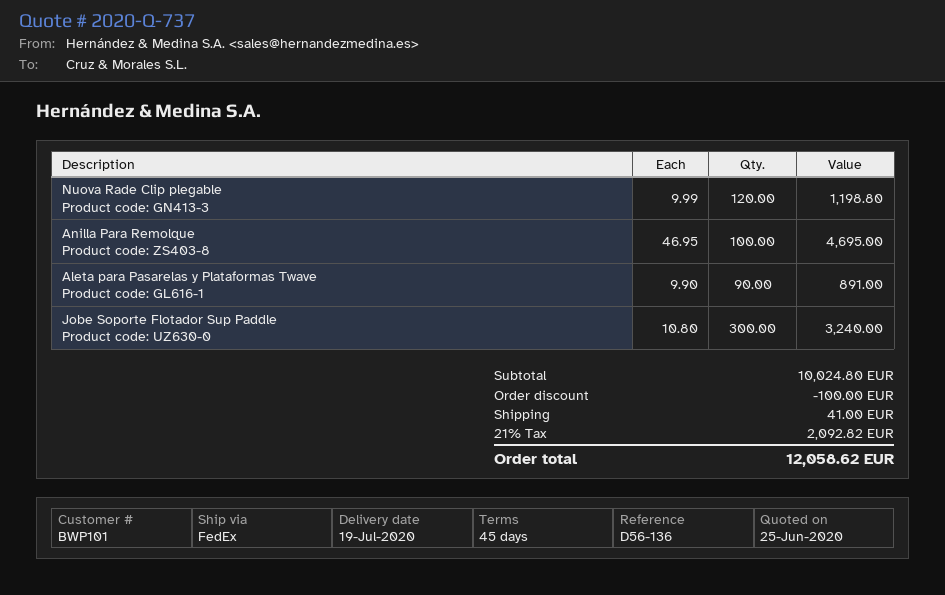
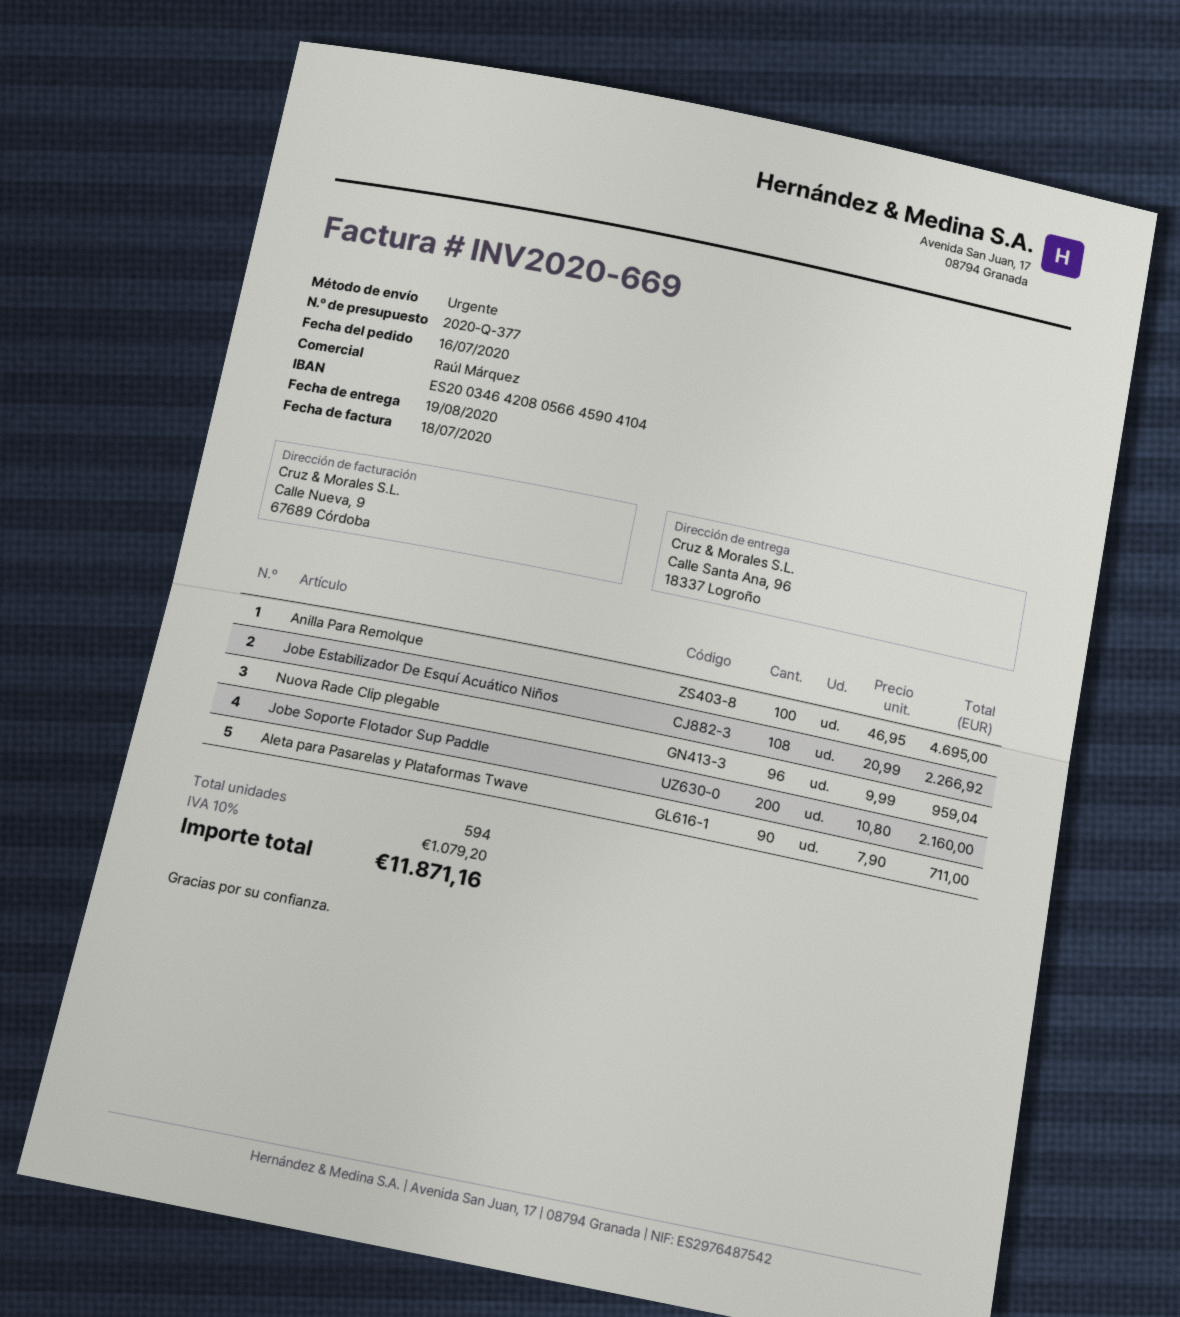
quote number: 2020-Q-737 -> 2020-Q-377
delivery date: 2020-07-19 -> 2020-08-19
shipping method: FedEx -> express
Nuova Rade Clip plegable: 120 x 9.99 = 1198.80 -> 96 x 9.99 = 959.04
Aleta para Pasarelas y Plataformas Twave: 90 x 9.90 = 891.00 -> 90 x 7.90 = 711.00
Jobe Soporte Flotador Sup Paddle: 300 x 10.80 = 3240.00 -> 200 x 10.80 = 2160.00
Jobe Estabilizador De Esquí Acuático Niños: none -> 108 x 20.99 = 2266.92
discount: 100.00 -> none
shipping: 41.00 -> none
tax: 21% = 2092.82 -> 10% = 1079.20
total: 12058.62 -> 11871.16

